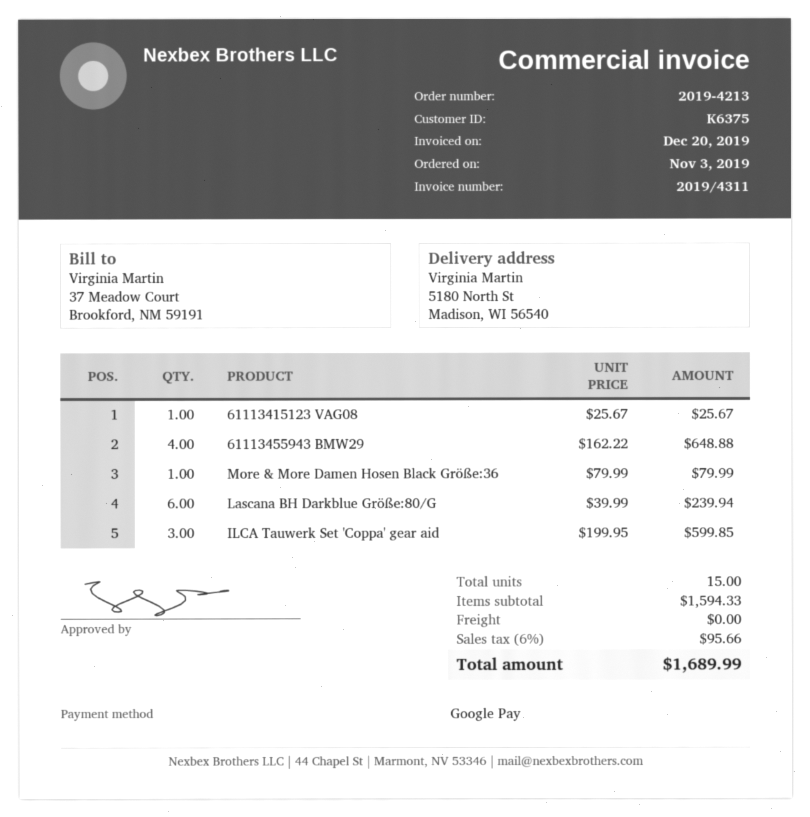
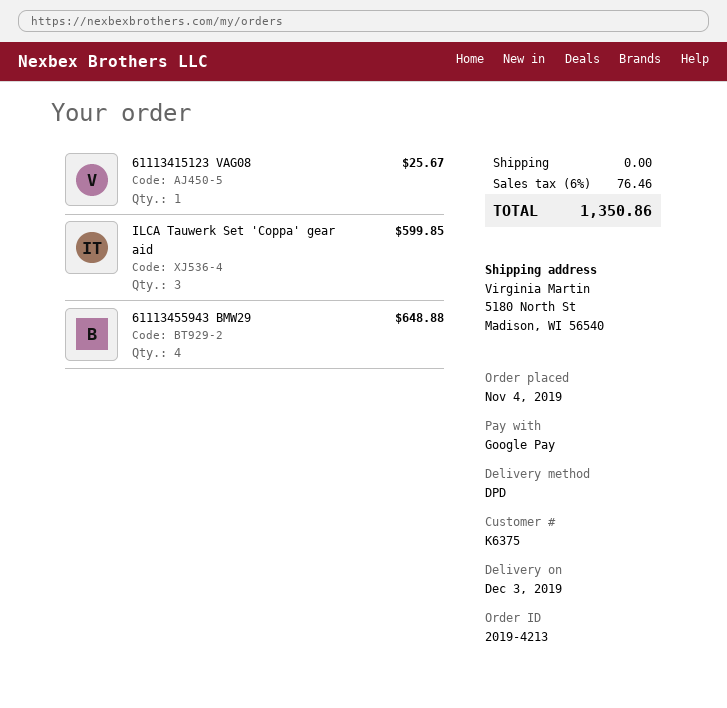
order date: 2019-11-03 -> 2019-11-04
More & More Damen Hosen Black Größe:36: 1 for 79.99 -> none
Lascana BH Darkblue Größe:80/G: 6 for 239.94 -> none
tax: 6% = 95.66 -> 6% = 76.46
total: 1689.99 -> 1350.86

